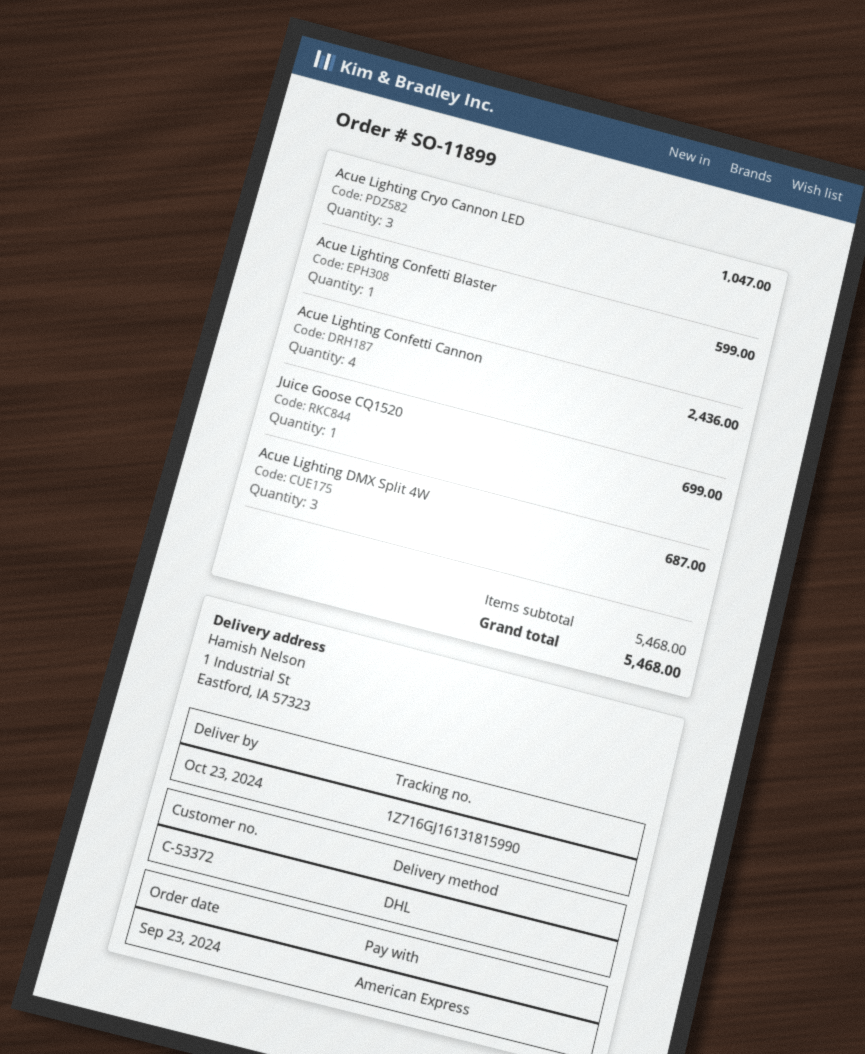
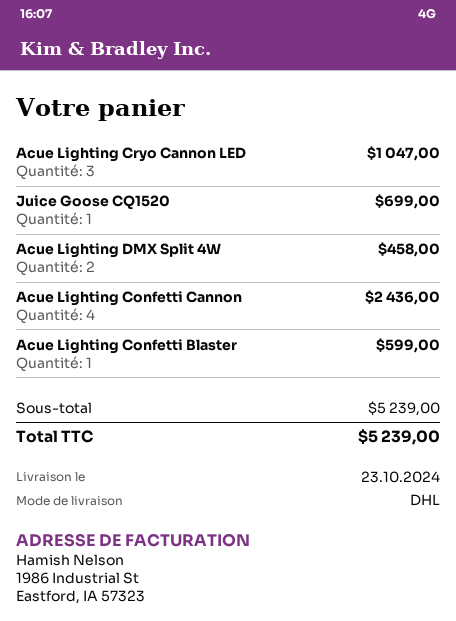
Acue Lighting DMX Split 4W: 3 for 687.00 -> 2 for 458.00
subtotal: 5468.00 -> 5239.00
total: 5468.00 -> 5239.00

